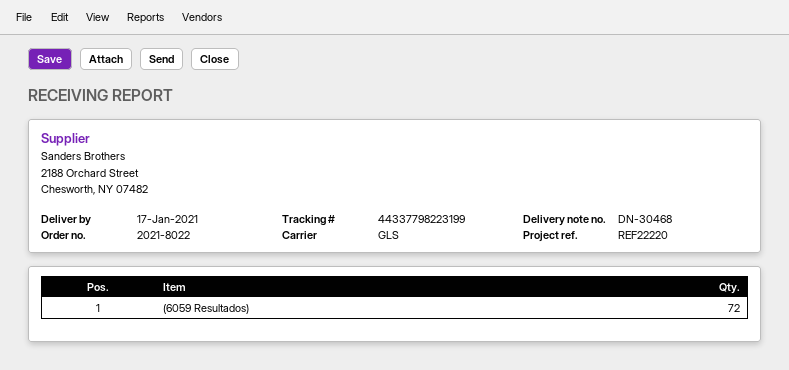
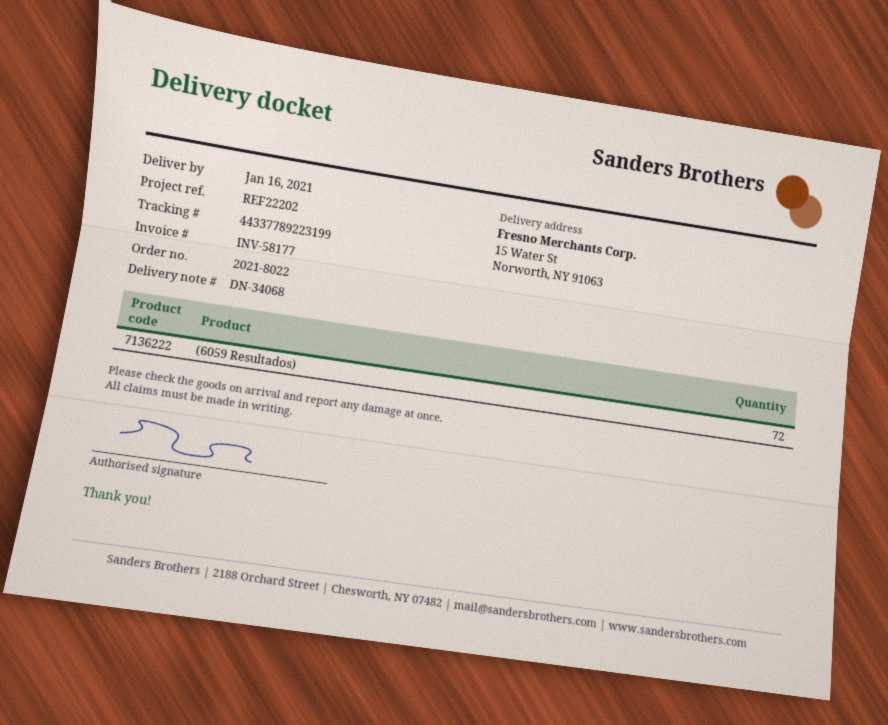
delivery note number: DN-30468 -> DN-34068
delivery date: 2021-01-17 -> 2021-01-16
reference: REF22220 -> REF22202
tracking number: 44337798223199 -> 44337789223199

